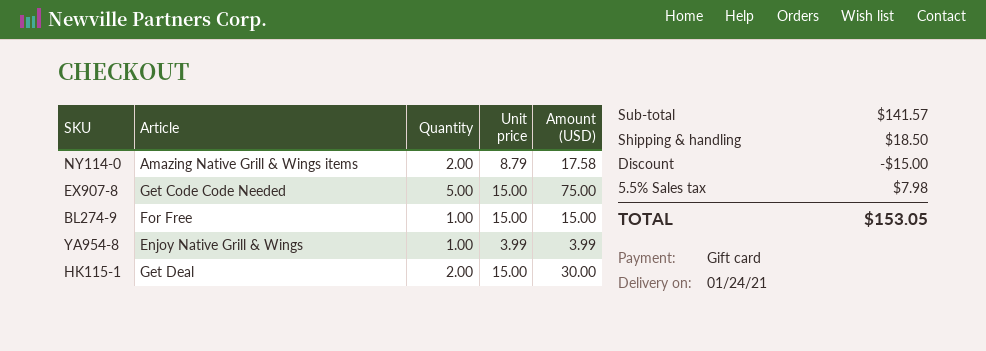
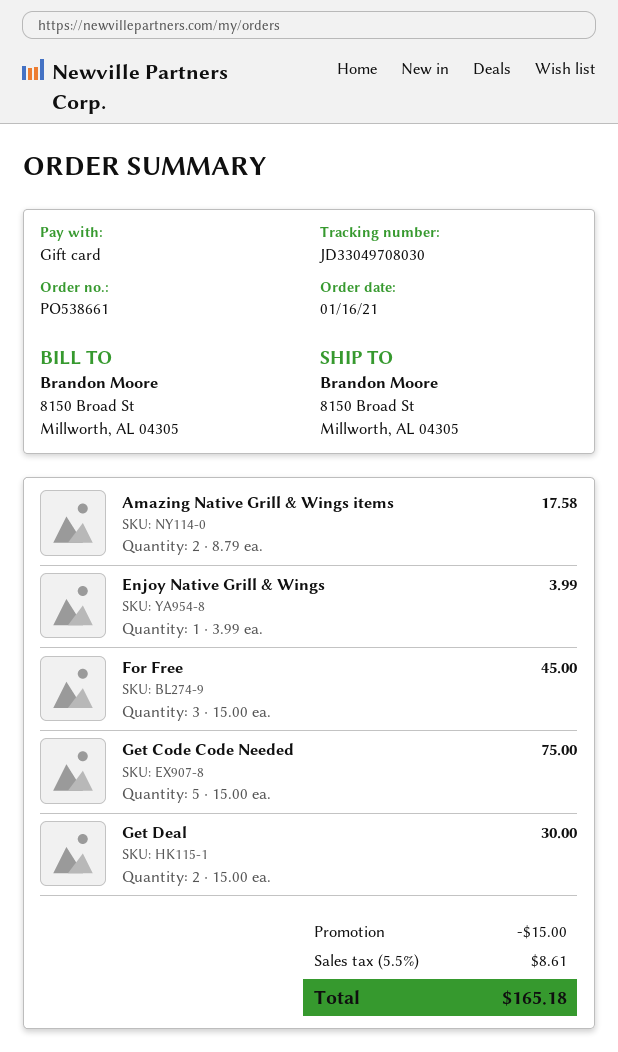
For Free: 1 x 15.00 = 15.00 -> 3 x 15.00 = 45.00
shipping: 18.50 -> none
tax: 5.5% = 7.98 -> 5.5% = 8.61
total: 153.05 -> 165.18

